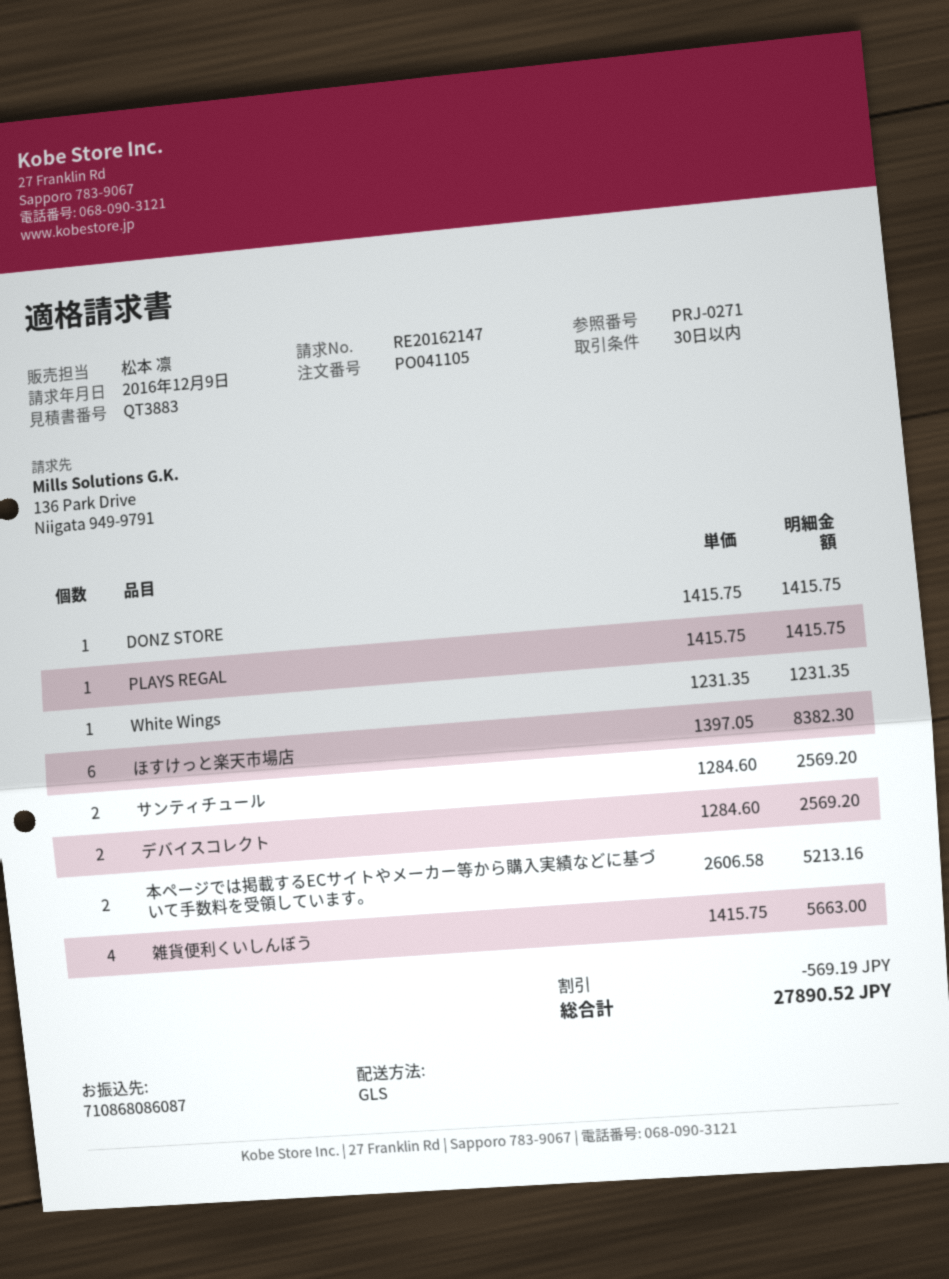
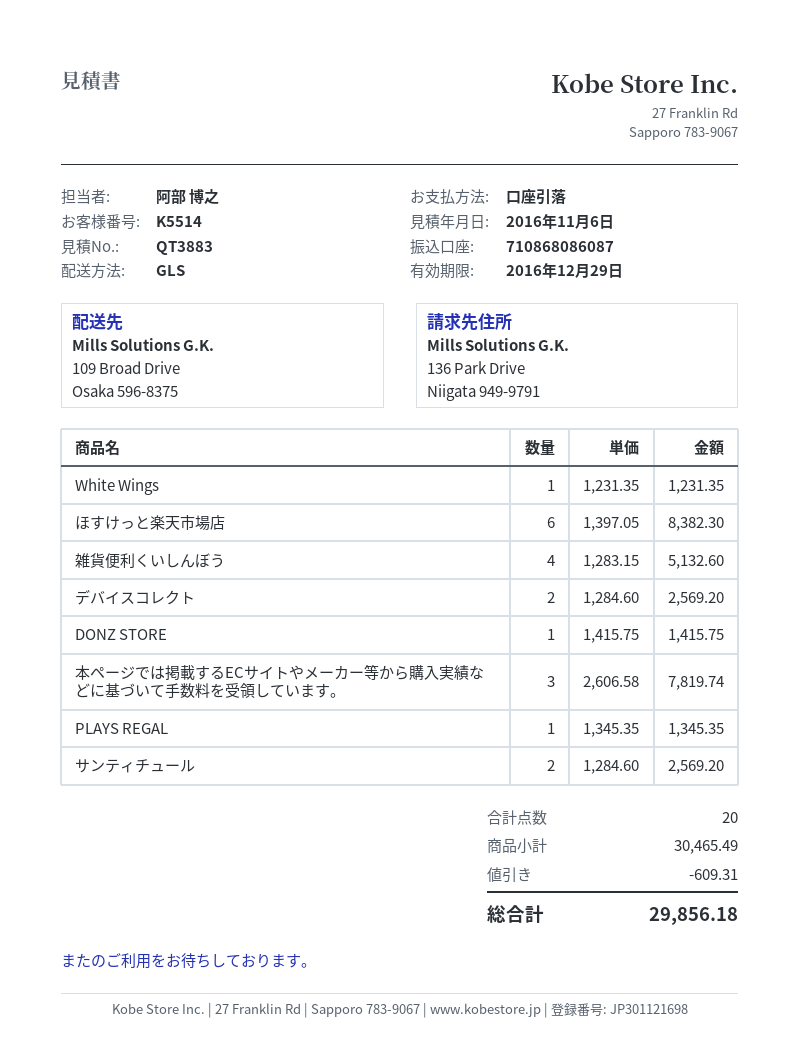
sales rep: 松本 凛 -> 阿部 博之
PLAYS REGAL: 1 x 1415.75 = 1415.75 -> 1 x 1345.35 = 1345.35
本ページでは掲載するECサイトやメーカー等から購入実績などに基づいて手数料を受領しています。: 2 x 2606.58 = 5213.16 -> 3 x 2606.58 = 7819.74
雑貨便利くいしんぼう: 4 x 1415.75 = 5663.00 -> 4 x 1283.15 = 5132.60
discount: 569.19 -> 609.31
total: 27890.52 -> 29856.18

